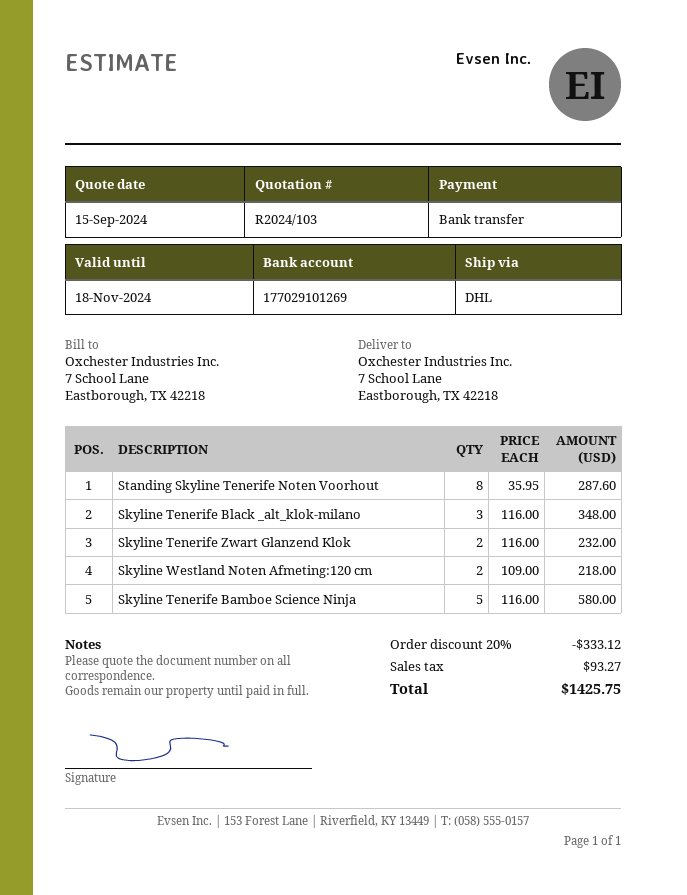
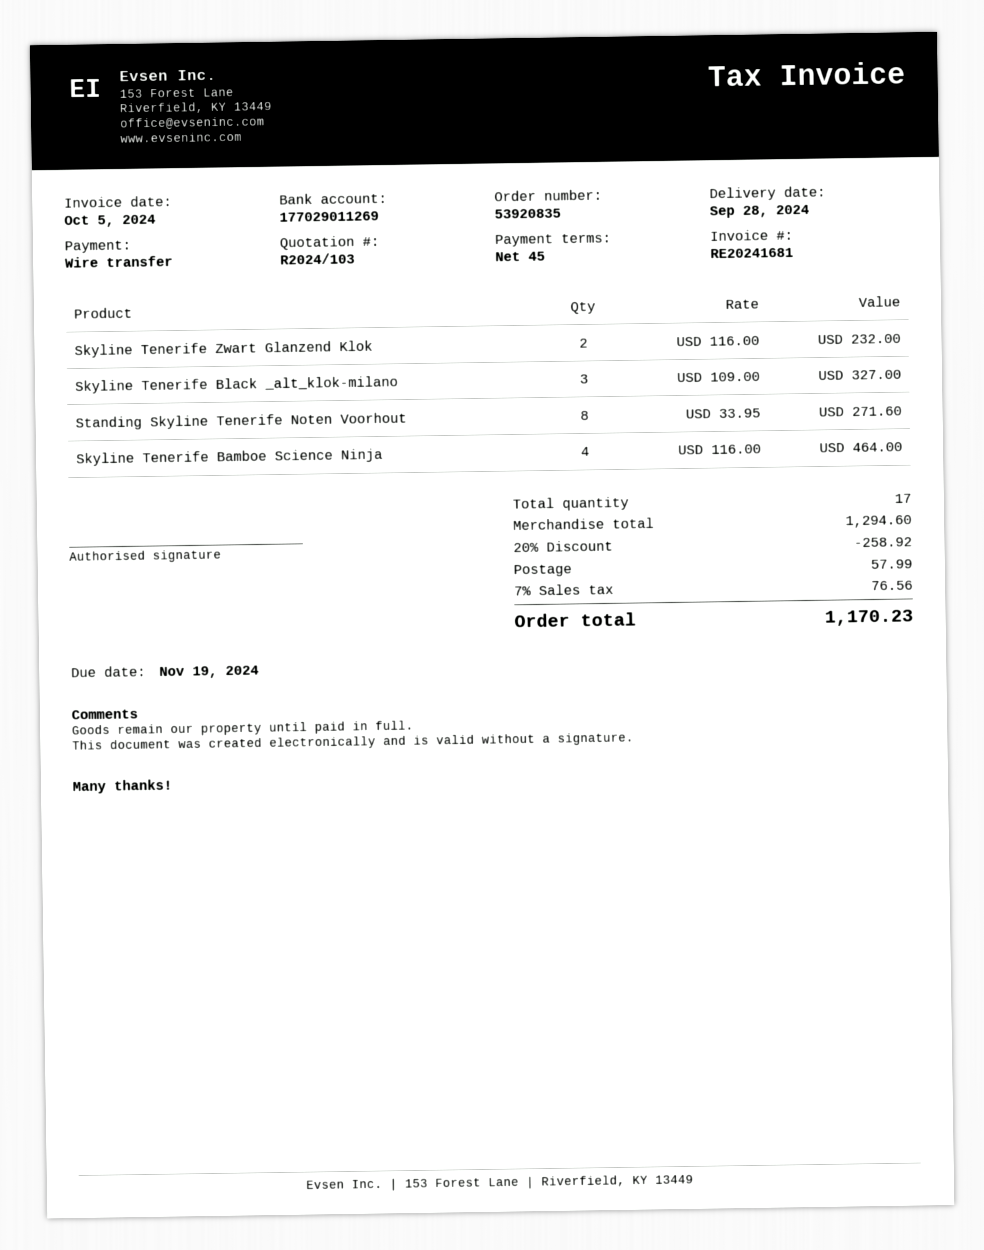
bank account: 177029101269 -> 177029011269
Standing Skyline Tenerife Noten Voorhout: 8 x 35.95 = 287.60 -> 8 x 33.95 = 271.60
Skyline Tenerife Black _alt_klok-milano: 3 x 116.00 = 348.00 -> 3 x 109.00 = 327.00
Skyline Westland Noten Afmeting:120 cm: 2 x 109.00 = 218.00 -> none
Skyline Tenerife Bamboe Science Ninja: 5 x 116.00 = 580.00 -> 4 x 116.00 = 464.00
discount: 20% = 333.12 -> 20% = 258.92
shipping: none -> 57.99
tax: 93.27 -> 76.56
total: 1425.75 -> 1170.23

